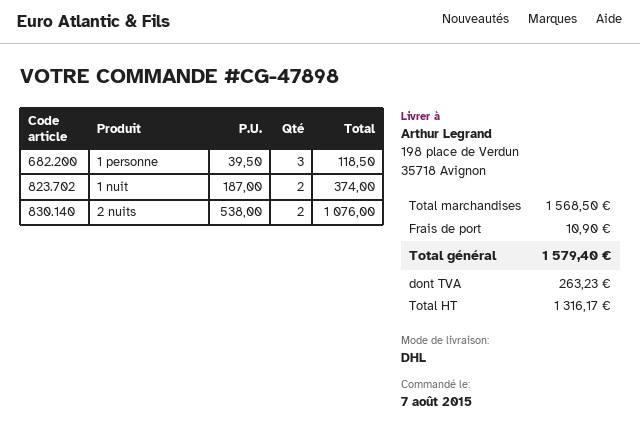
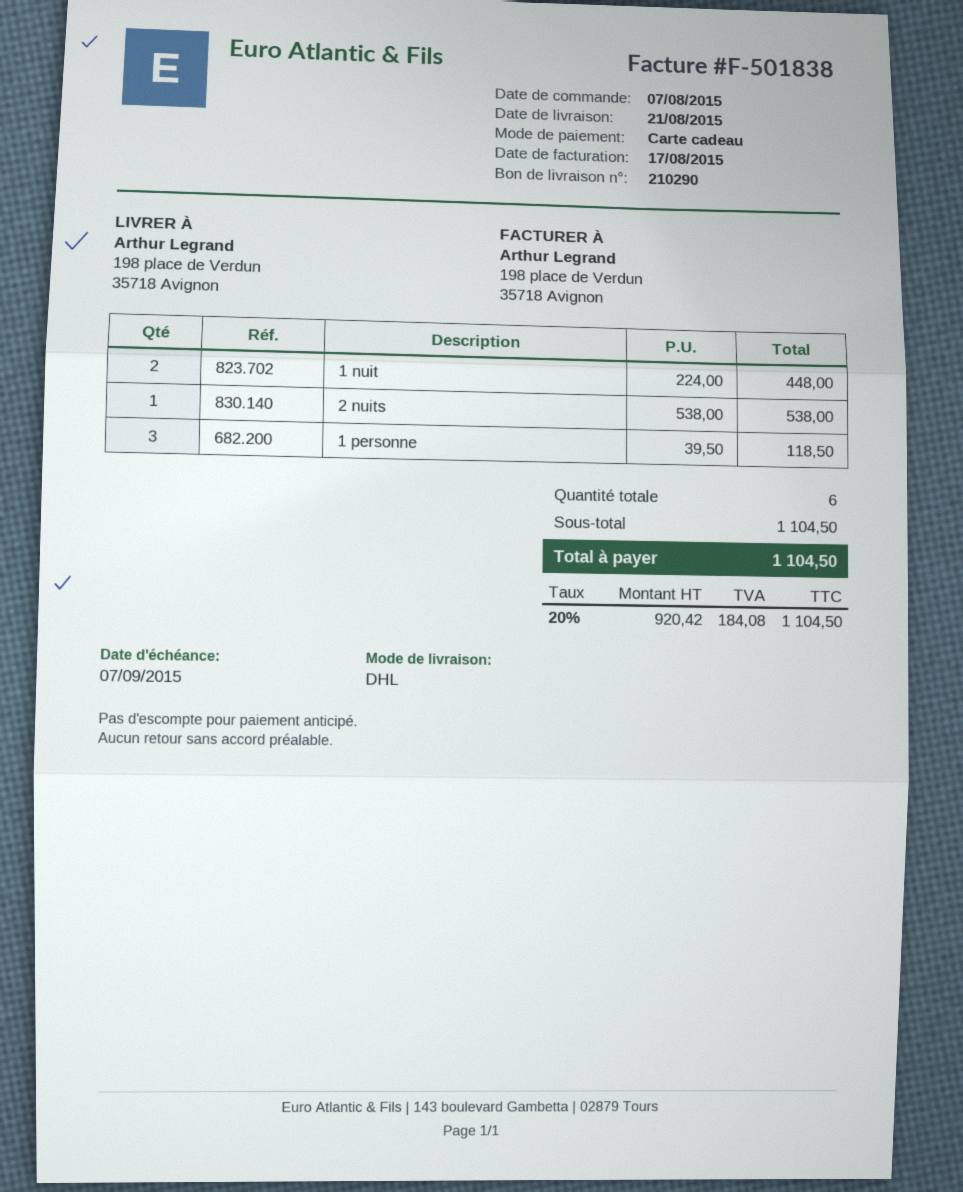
1 nuit: 2 x 187.00 = 374.00 -> 2 x 224.00 = 448.00
2 nuits: 2 x 538.00 = 1076.00 -> 1 x 538.00 = 538.00
subtotal: 1568.50 -> 1104.50
shipping: 10.90 -> none
net: 1316.17 -> 920.42
tax: 263.23 -> 184.08
total: 1579.40 -> 1104.50

